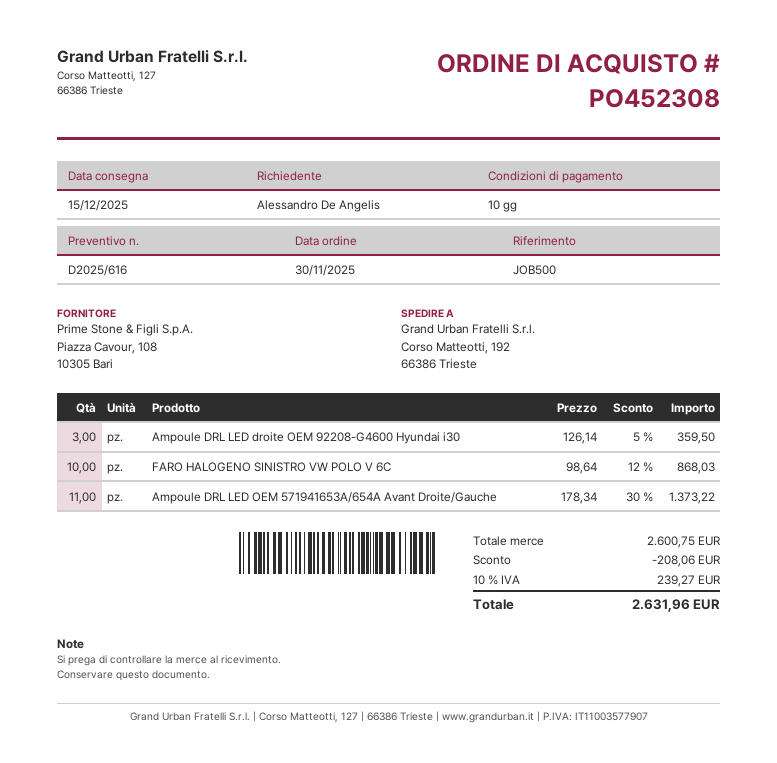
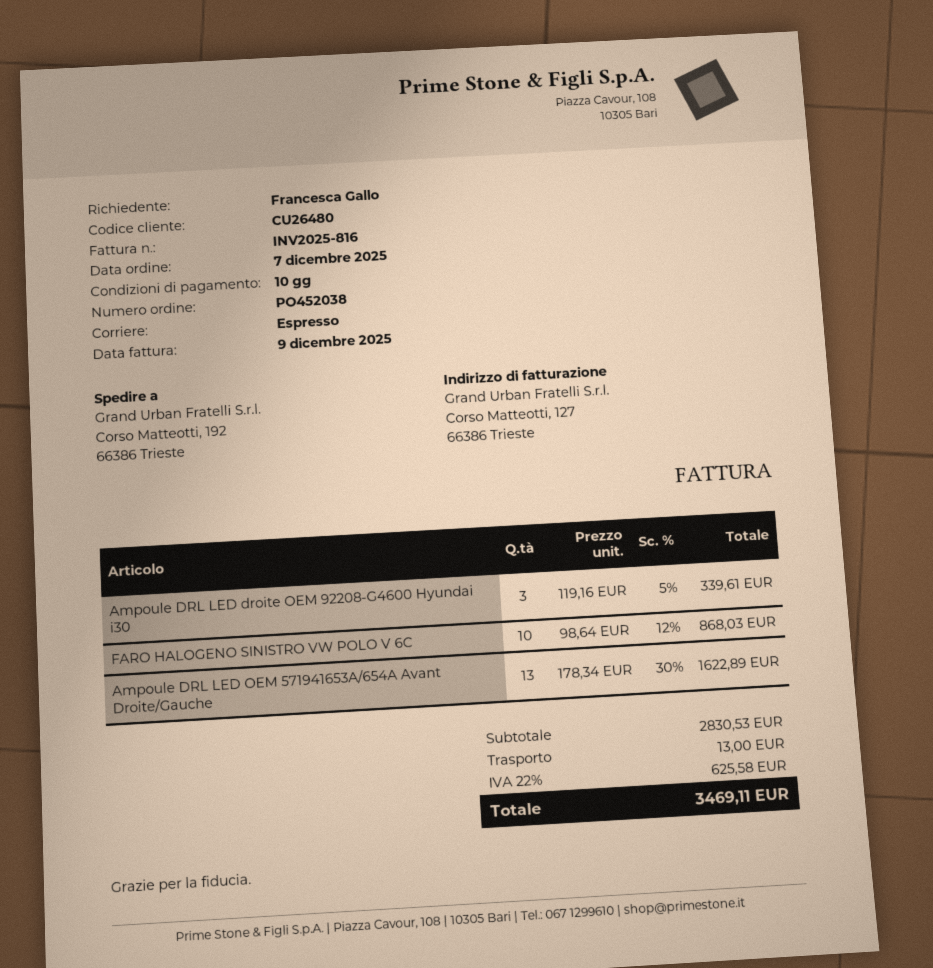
order number: PO452308 -> PO452038
order date: 2025-11-30 -> 2025-12-07
ordered by: Alessandro De Angelis -> Francesca Gallo
Ampoule DRL LED droite OEM 92208-G4600 Hyundai i30: 3 x 126.14 - 5% = 359.50 -> 3 x 119.16 - 5% = 339.61
Ampoule DRL LED OEM 571941653A/654A Avant Droite/Gauche: 11 x 178.34 - 30% = 1373.22 -> 13 x 178.34 - 30% = 1622.89
subtotal: 2600.75 -> 2830.53
discount: 208.06 -> none
shipping: none -> 13.00
tax: 10% = 239.27 -> 22% = 625.58
total: 2631.96 -> 3469.11

